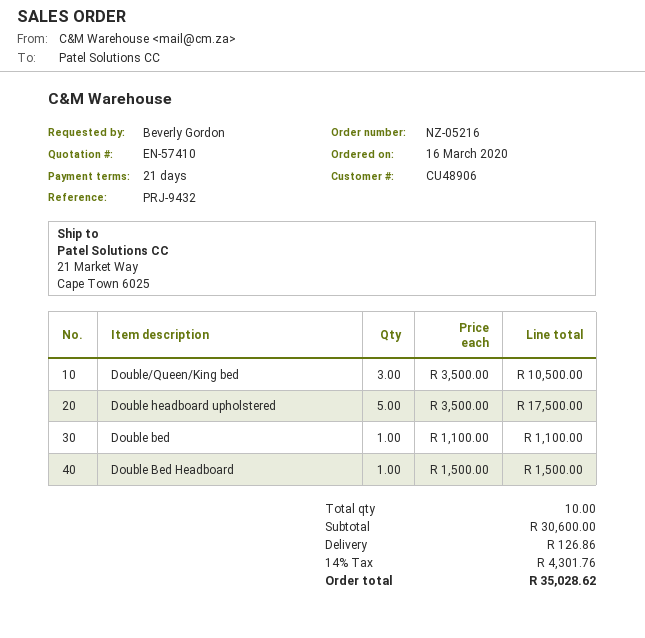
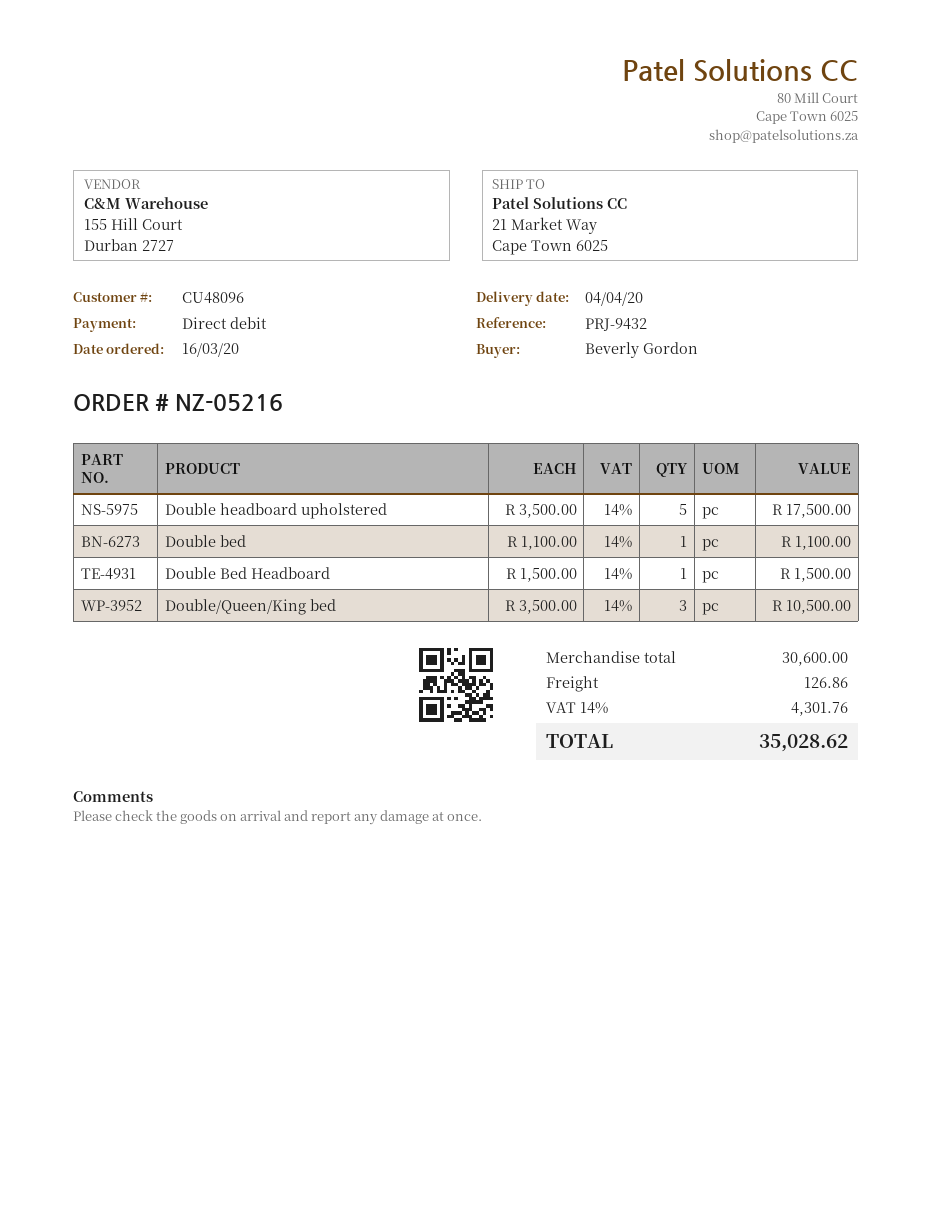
customer number: CU48906 -> CU48096

